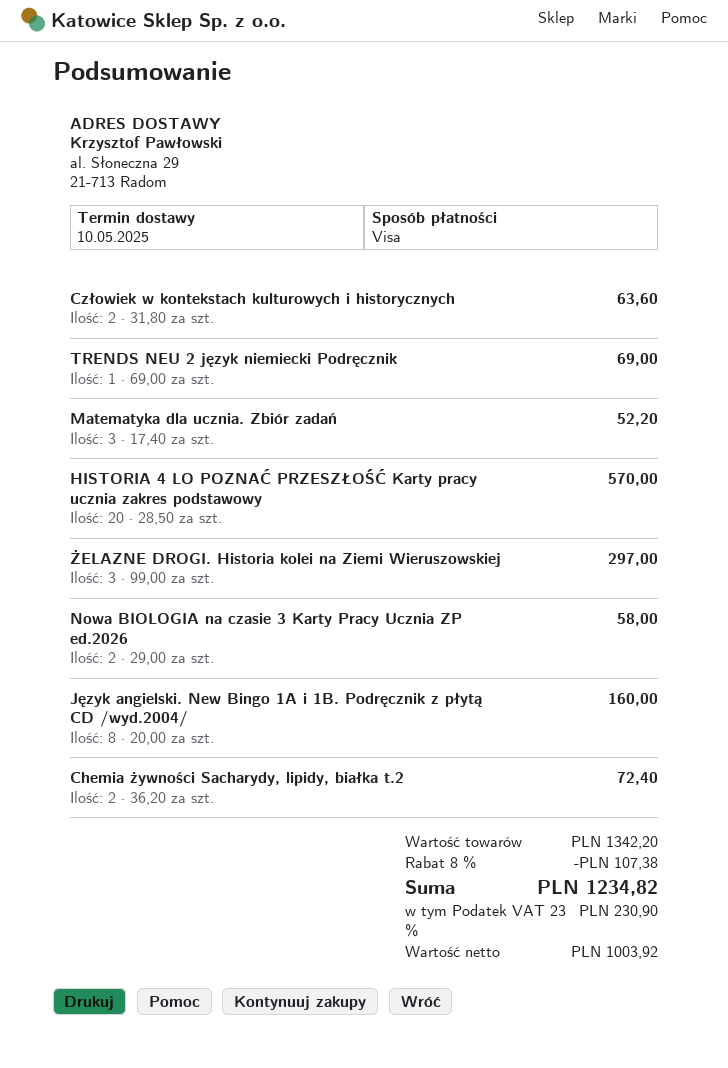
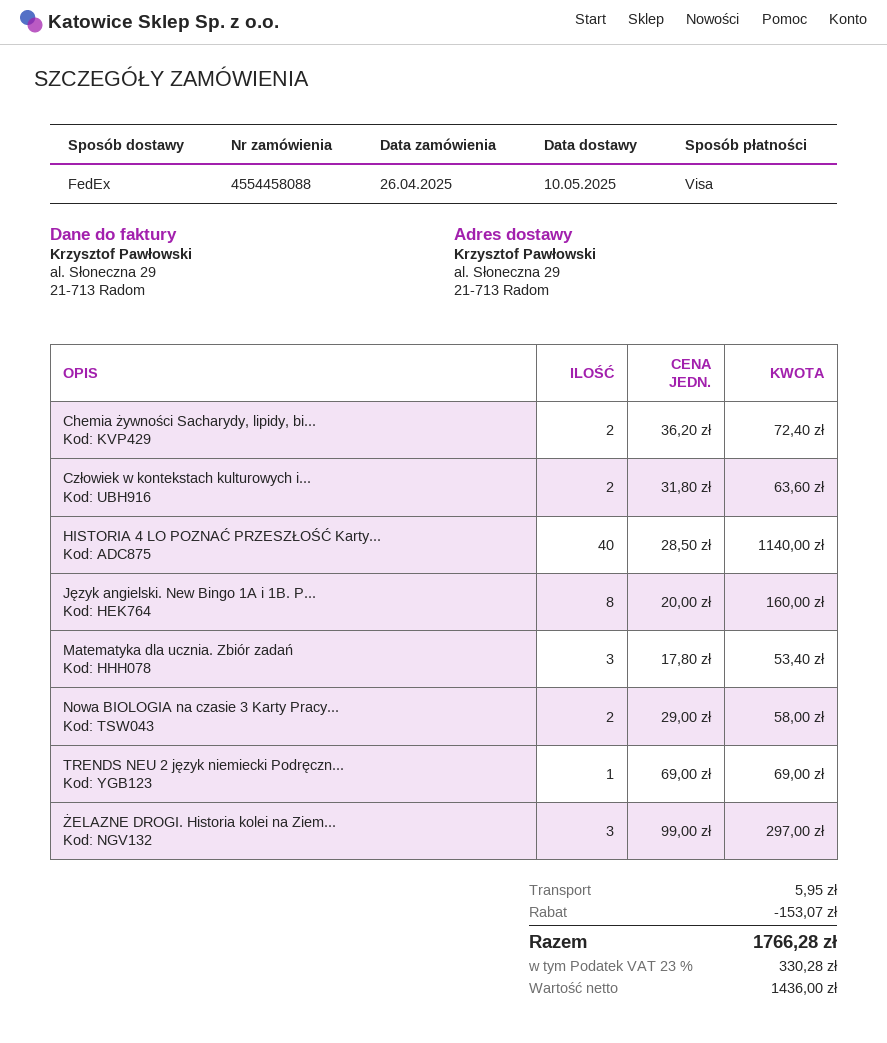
Matematyka dla ucznia. Zbiór zadań: 3 x 17.40 = 52.20 -> 3 x 17.80 = 53.40
HISTORIA 4 LO POZNAĆ PRZESZŁOŚĆ Karty pracy ucznia zakres podstawowy: 20 x 28.50 = 570.00 -> 40 x 28.50 = 1140.00
discount: 107.38 -> 153.07
shipping: none -> 5.95
net: 1003.92 -> 1436.00
tax: 23% = 230.90 -> 23% = 330.28
total: 1234.82 -> 1766.28

